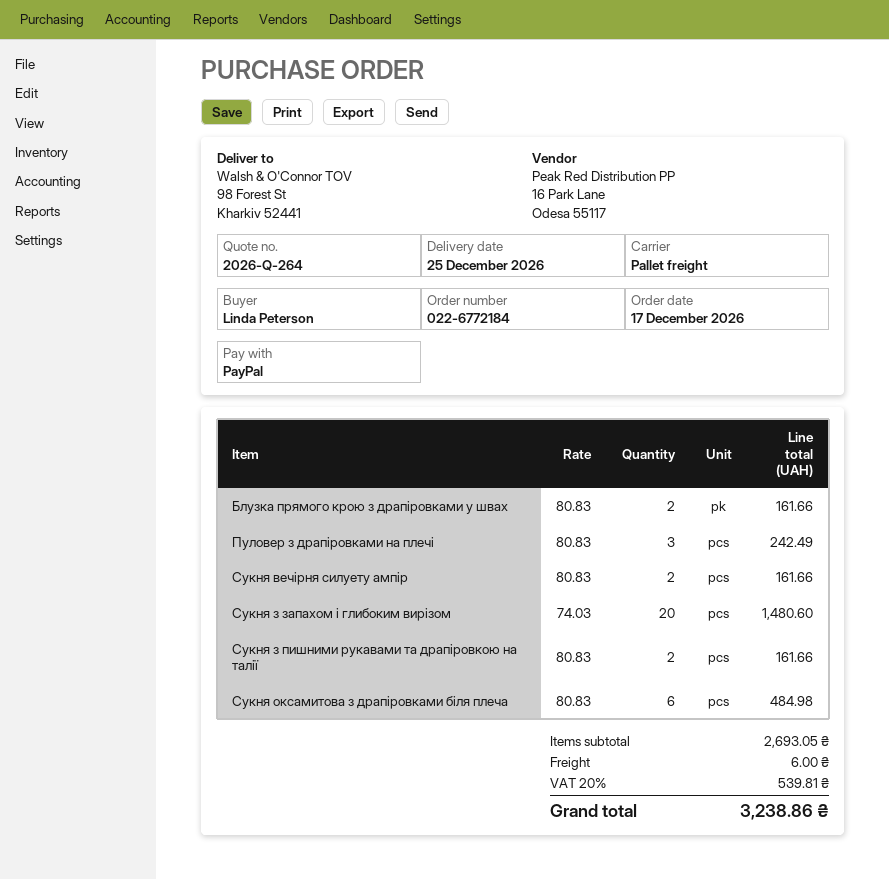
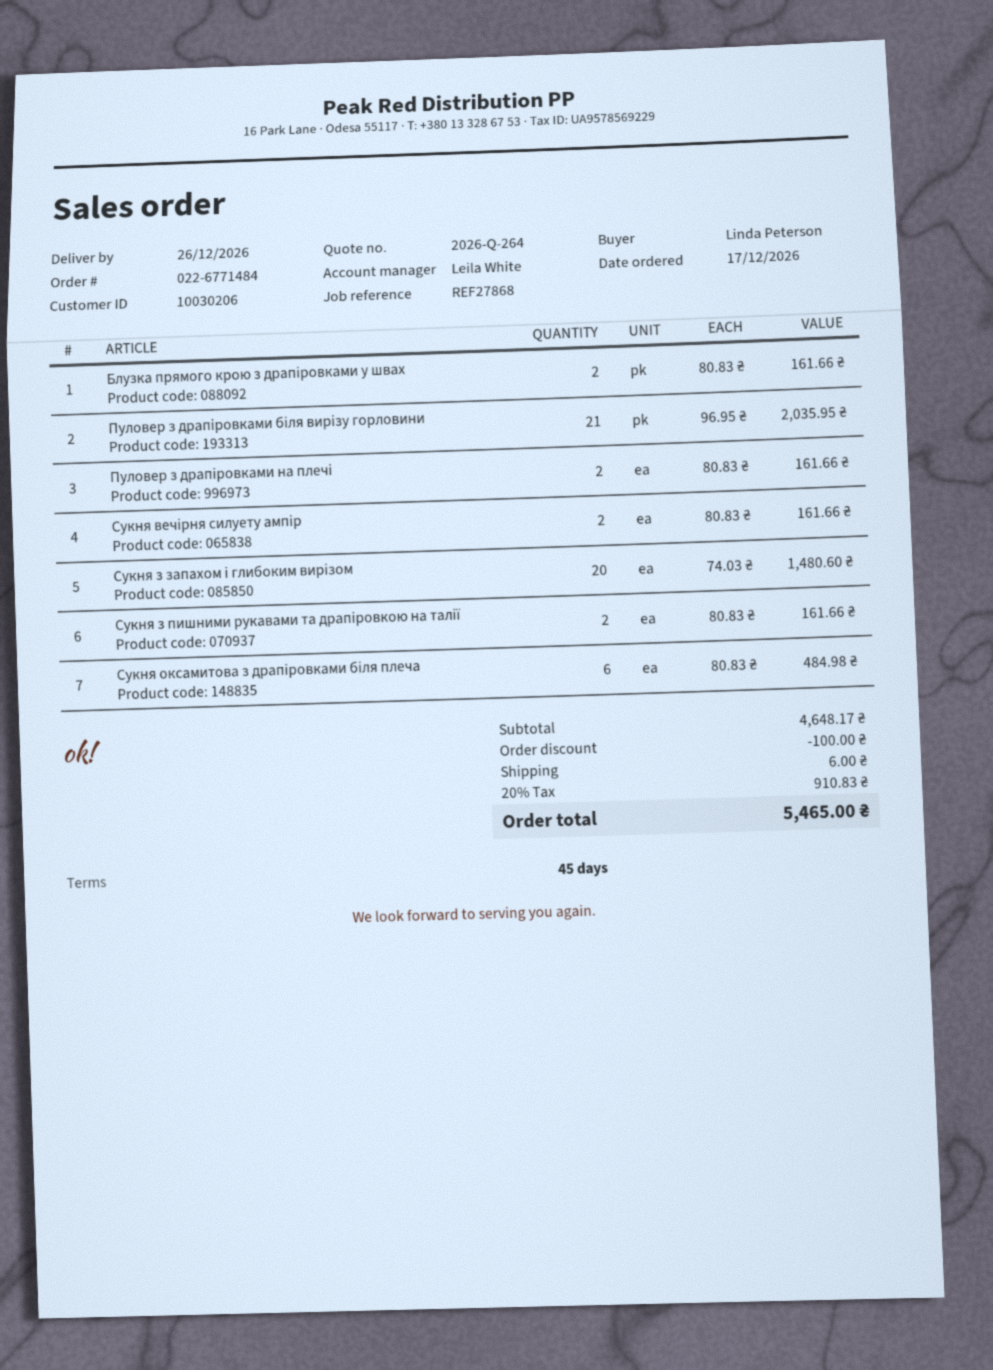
order number: 022-6772184 -> 022-6771484
delivery date: 2026-12-25 -> 2026-12-26
Пуловер з драпіровками на плечі: 3 x 80.83 = 242.49 -> 2 x 80.83 = 161.66
Пуловер з драпіровками біля вирізу горловини: none -> 21 x 96.95 = 2035.95
subtotal: 2693.05 -> 4648.17
discount: none -> 100.00
tax: 20% = 539.81 -> 20% = 910.83
total: 3238.86 -> 5465.00

